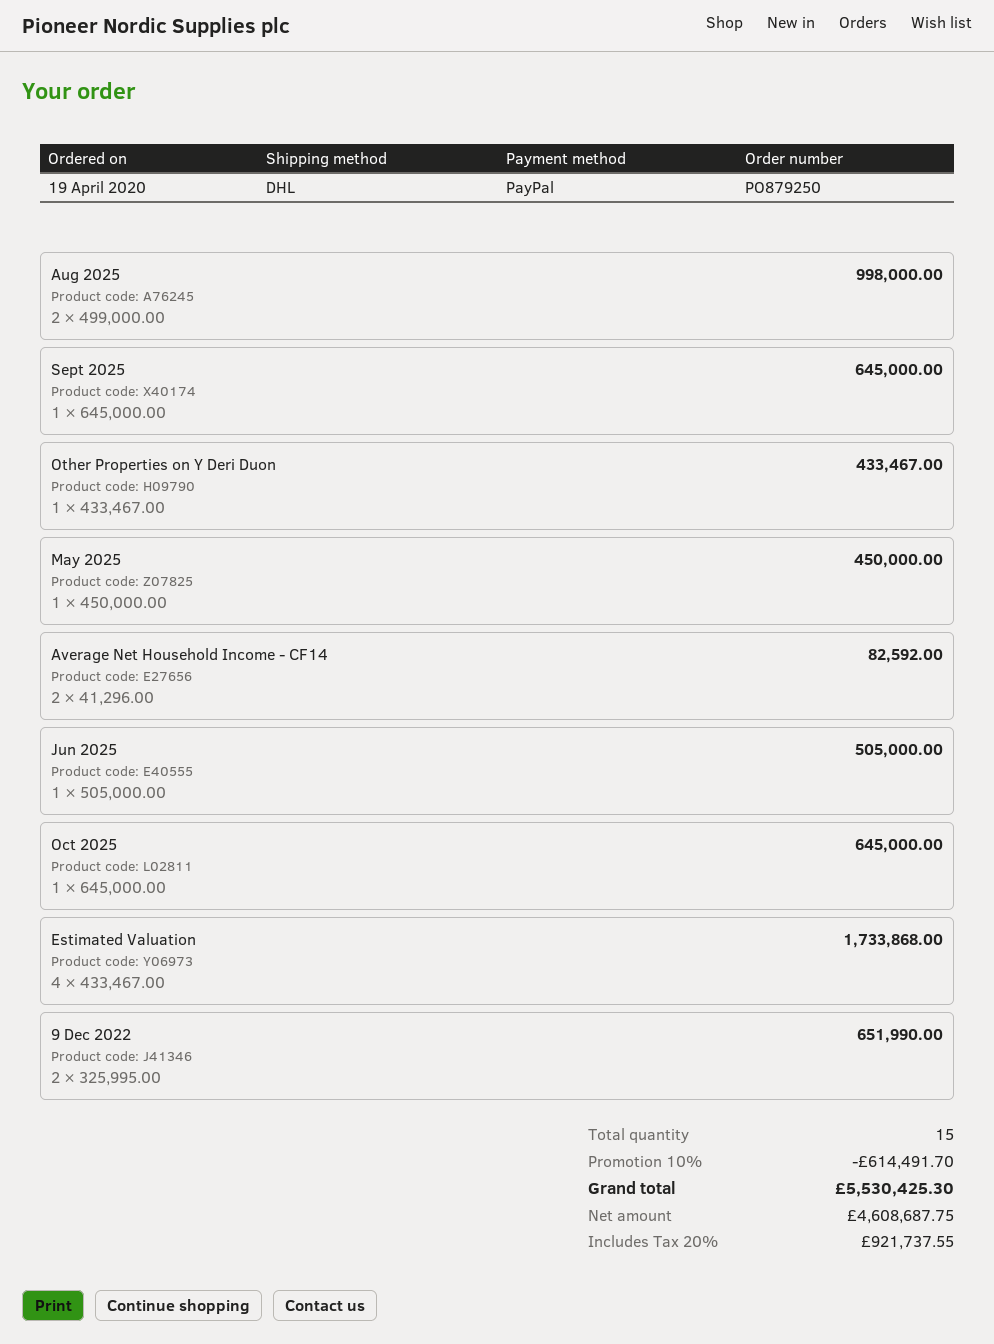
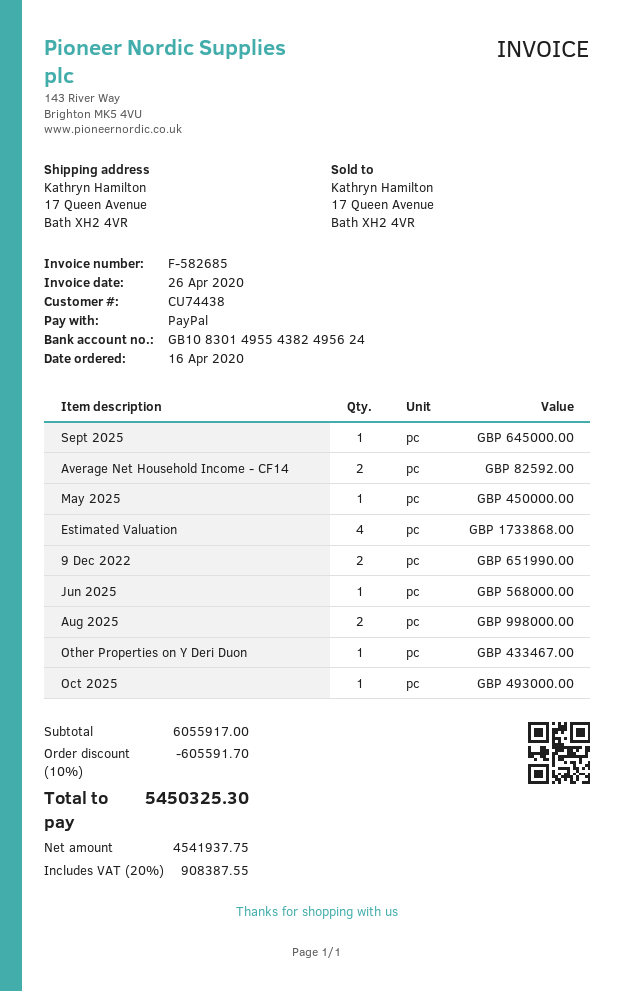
order date: 2020-04-19 -> 2020-04-16
Jun 2025: 1 for 505000.00 -> 1 for 568000.00
Oct 2025: 1 for 645000.00 -> 1 for 493000.00
discount: 10% = 614491.70 -> 10% = 605591.70
net: 4608687.75 -> 4541937.75
tax: 20% = 921737.55 -> 20% = 908387.55
total: 5530425.30 -> 5450325.30

